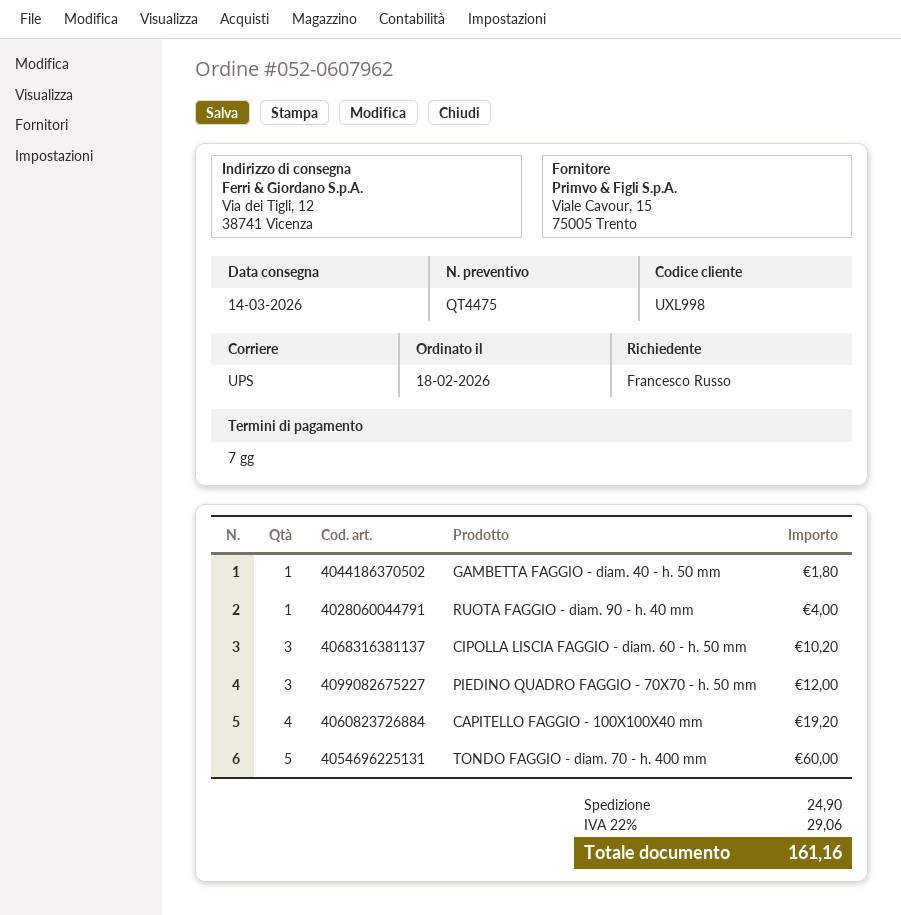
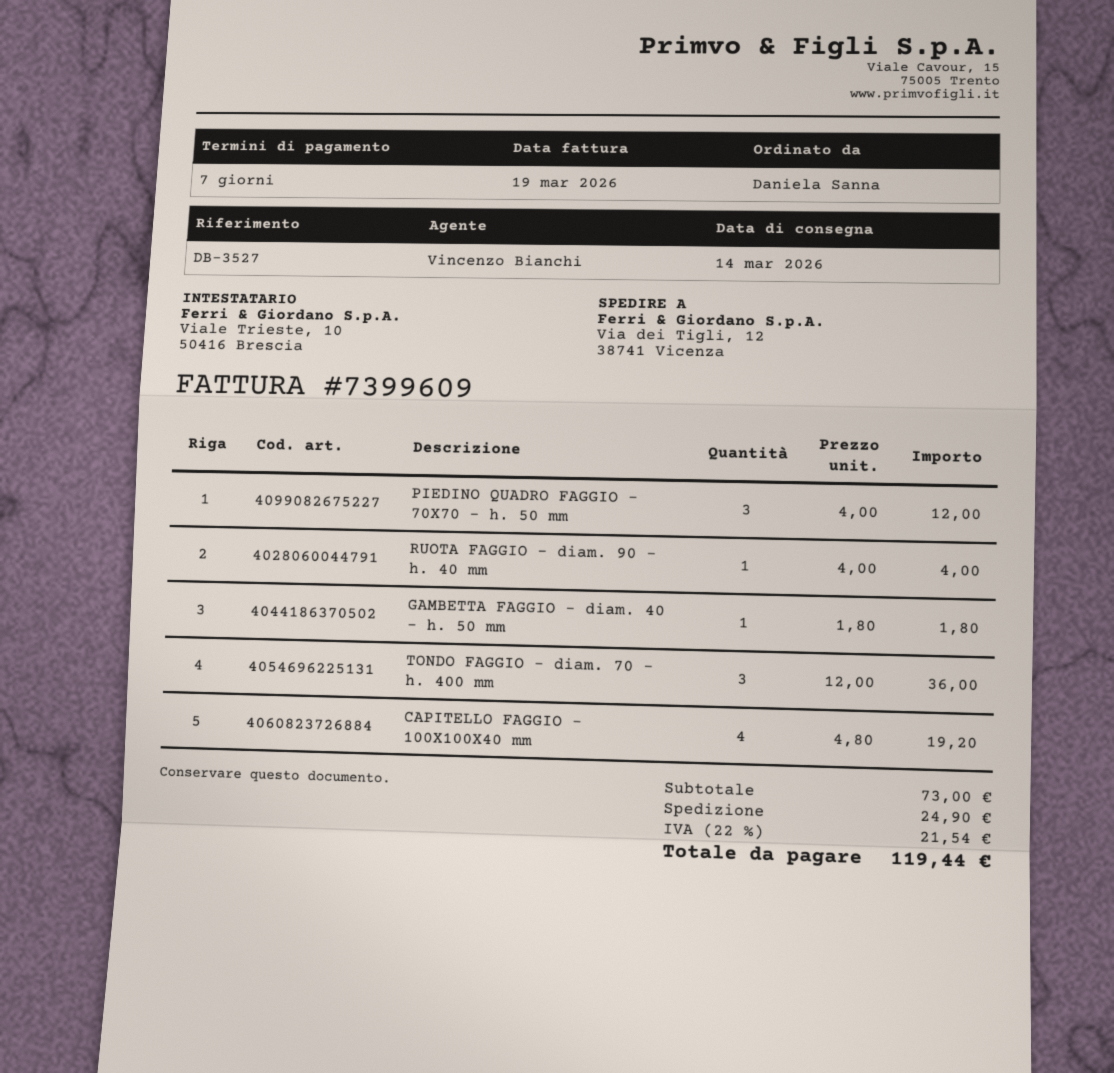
ordered by: Francesco Russo -> Daniela Sanna
CIPOLLA LISCIA FAGGIO - diam. 60 - h. 50 mm: 3 for 10.20 -> none
TONDO FAGGIO - diam. 70 - h. 400 mm: 5 for 60.00 -> 3 for 36.00
tax: 22% = 29.06 -> 22% = 21.54
total: 161.16 -> 119.44

